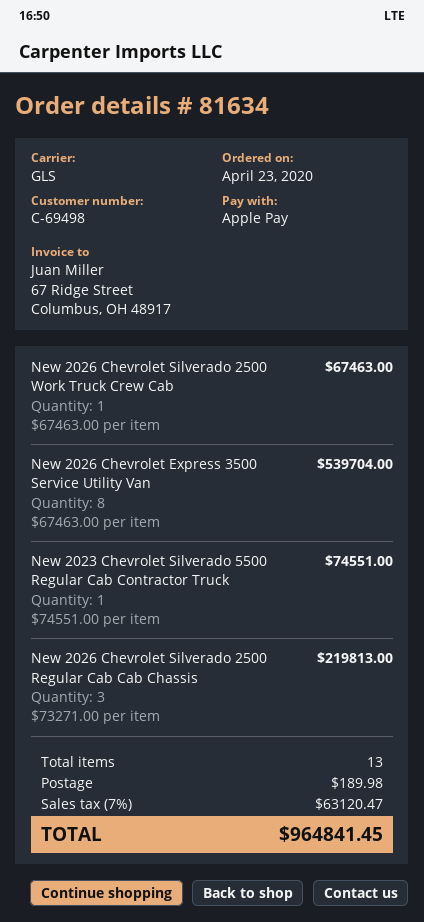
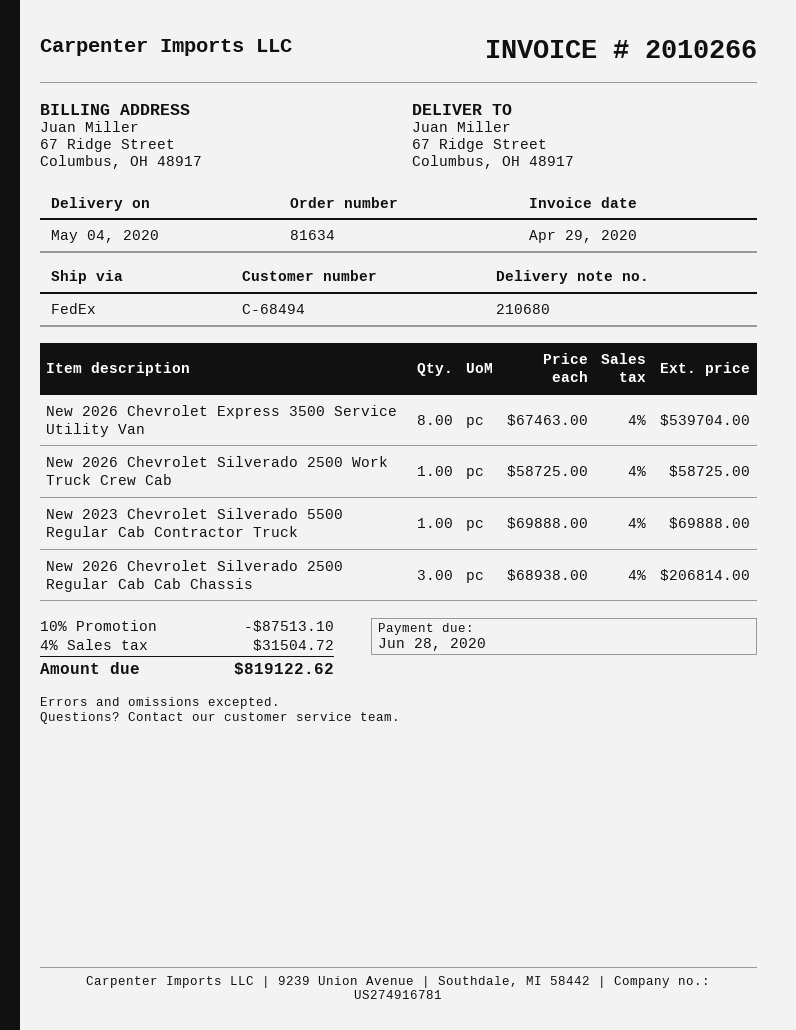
customer number: C-69498 -> C-68494
shipping method: GLS -> FedEx
New 2026 Chevrolet Silverado 2500 Work Truck Crew Cab: 1 x 67463.00 = 67463.00 -> 1 x 58725.00 = 58725.00
New 2023 Chevrolet Silverado 5500 Regular Cab Contractor Truck: 1 x 74551.00 = 74551.00 -> 1 x 69888.00 = 69888.00
New 2026 Chevrolet Silverado 2500 Regular Cab Cab Chassis: 3 x 73271.00 = 219813.00 -> 3 x 68938.00 = 206814.00
discount: none -> 10% = 87513.10
shipping: 189.98 -> none
tax: 7% = 63120.47 -> 4% = 31504.72
total: 964841.45 -> 819122.62

